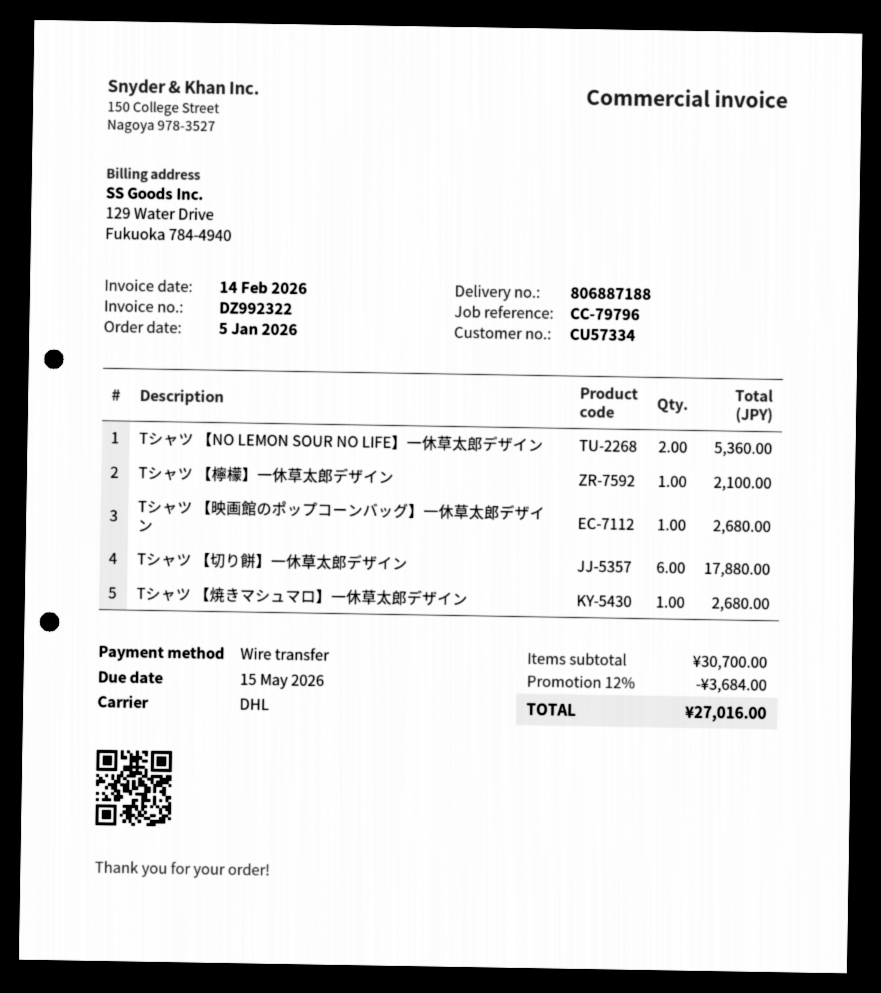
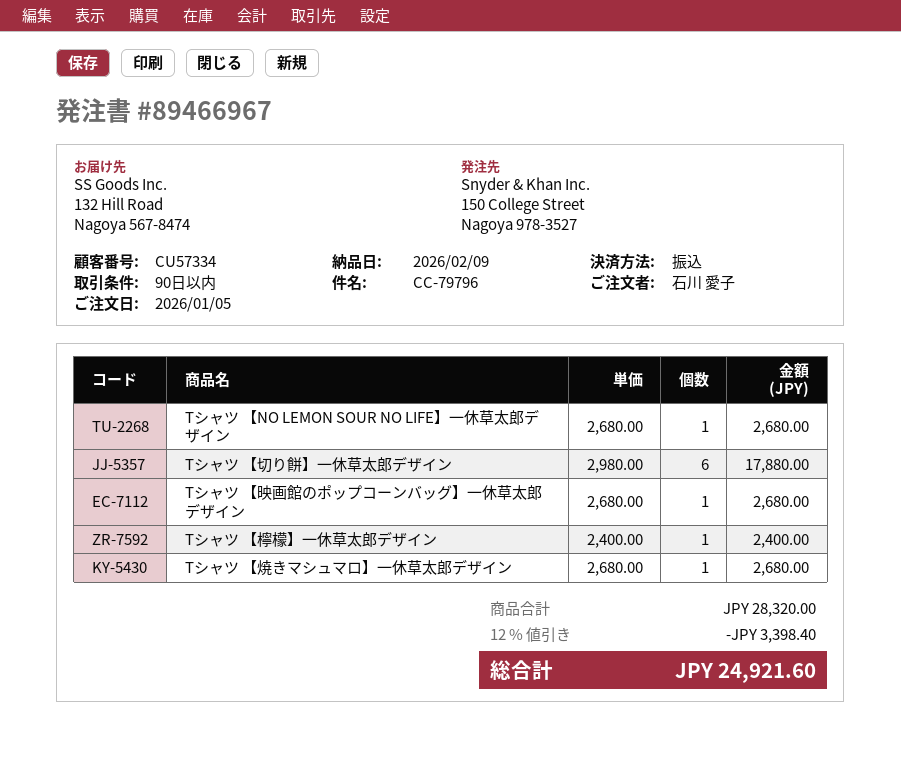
Tシャツ 【NO LEMON SOUR NO LIFE】一休草太郎デザイン: 2 for 5360.00 -> 1 for 2680.00
Tシャツ 【檸檬】一休草太郎デザイン: 1 for 2100.00 -> 1 for 2400.00
subtotal: 30700.00 -> 28320.00
discount: 12% = 3684.00 -> 12% = 3398.40
total: 27016.00 -> 24921.60

